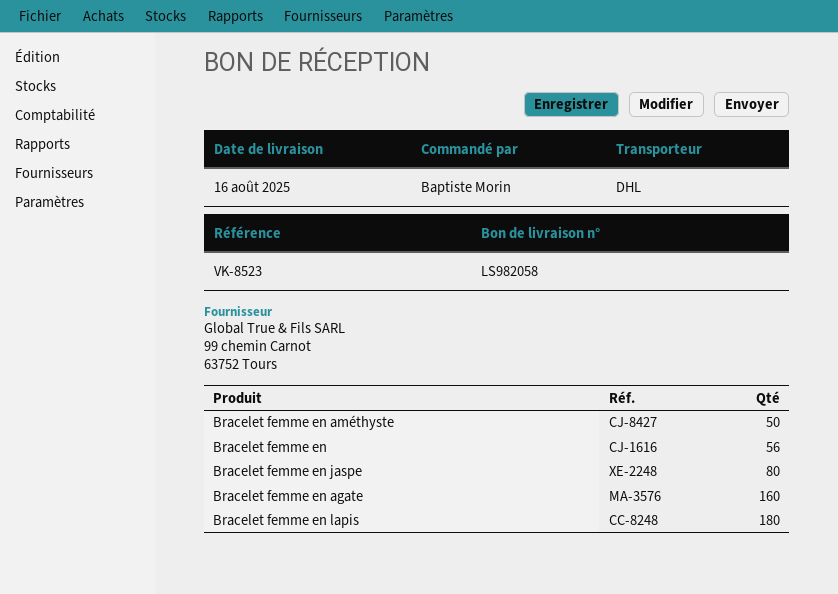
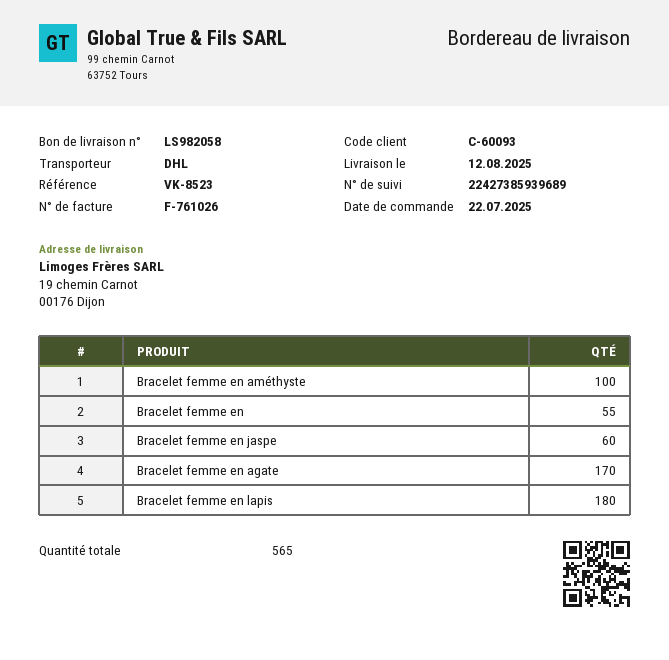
delivery date: 2025-08-16 -> 2025-08-12
Bracelet femme en améthyste: 50 -> 100
Bracelet femme en: 56 -> 55
Bracelet femme en jaspe: 80 -> 60
Bracelet femme en agate: 160 -> 170

